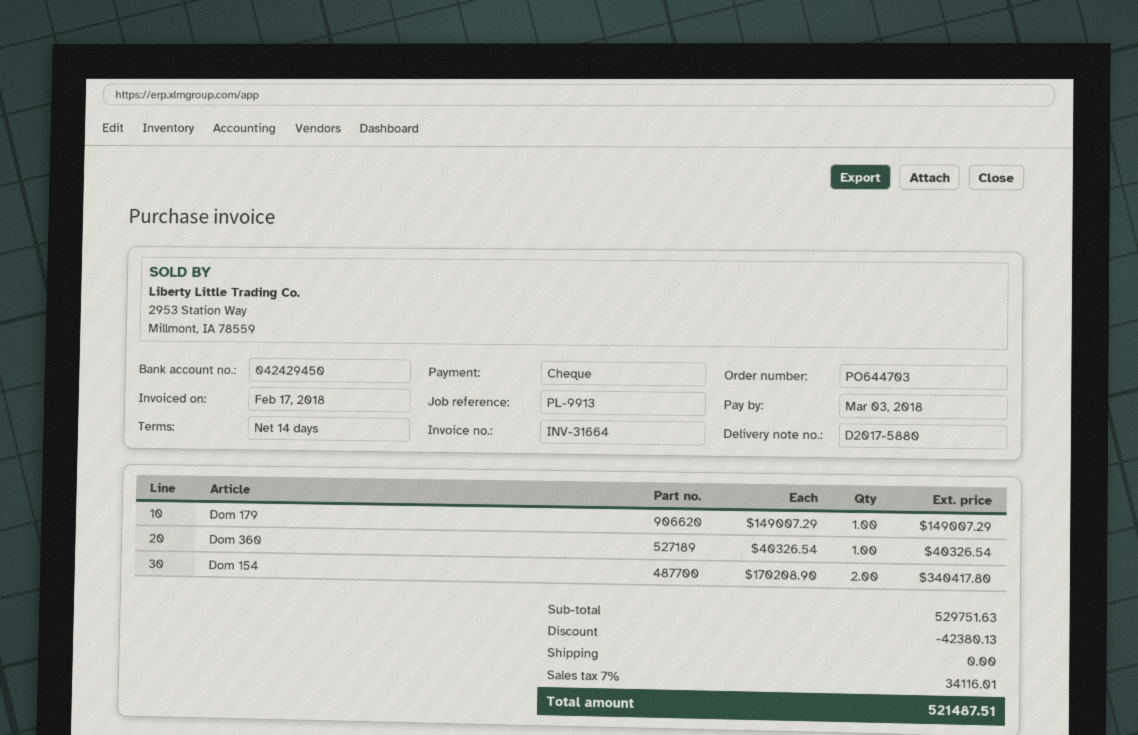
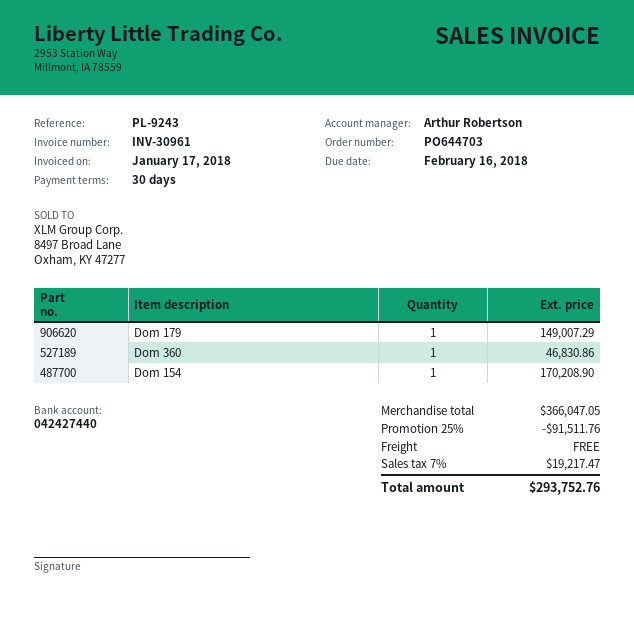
invoice number: INV-31664 -> INV-30961
invoice date: 2018-02-17 -> 2018-01-17
payment terms: 14 days -> 30 days
due date: 2018-03-03 -> 2018-02-16
reference: PL-9913 -> PL-9243
bank account: 042429450 -> 042427440
Dom 360: 1 for 40326.54 -> 1 for 46830.86
Dom 154: 2 for 340417.80 -> 1 for 170208.90
subtotal: 529751.63 -> 366047.05
discount: 42380.13 -> 91511.76
tax: 7% = 34116.01 -> 7% = 19217.47
total: 521487.51 -> 293752.76

